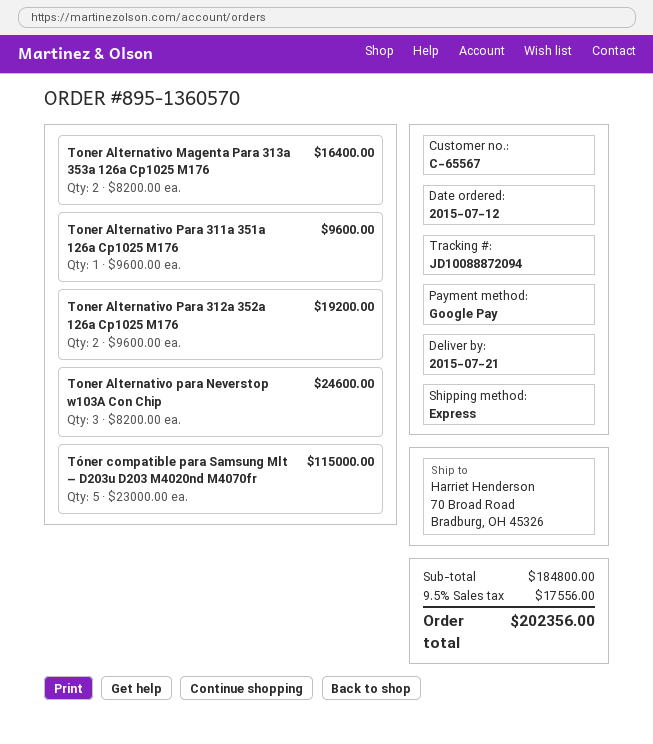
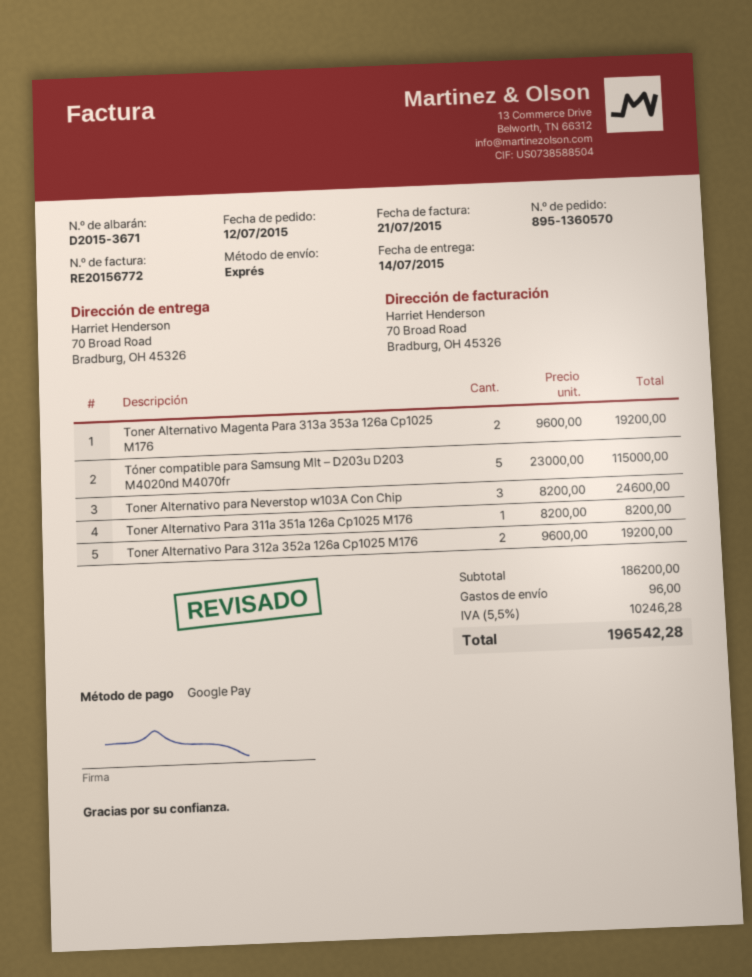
delivery date: 2015-07-21 -> 2015-07-14
Toner Alternativo Magenta Para 313a 353a 126a Cp1025 M176: 2 x 8200.00 = 16400.00 -> 2 x 9600.00 = 19200.00
Toner Alternativo Para 311a 351a 126a Cp1025 M176: 1 x 9600.00 = 9600.00 -> 1 x 8200.00 = 8200.00
subtotal: 184800.00 -> 186200.00
shipping: none -> 96.00
tax: 9.5% = 17556.00 -> 5.5% = 10246.28
total: 202356.00 -> 196542.28

